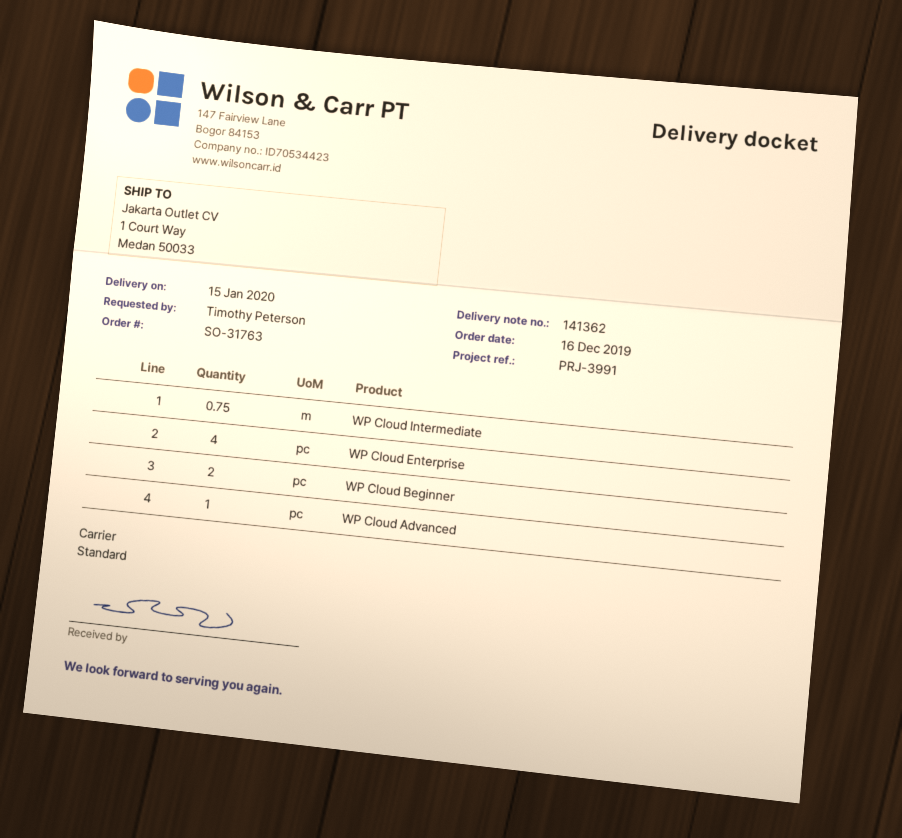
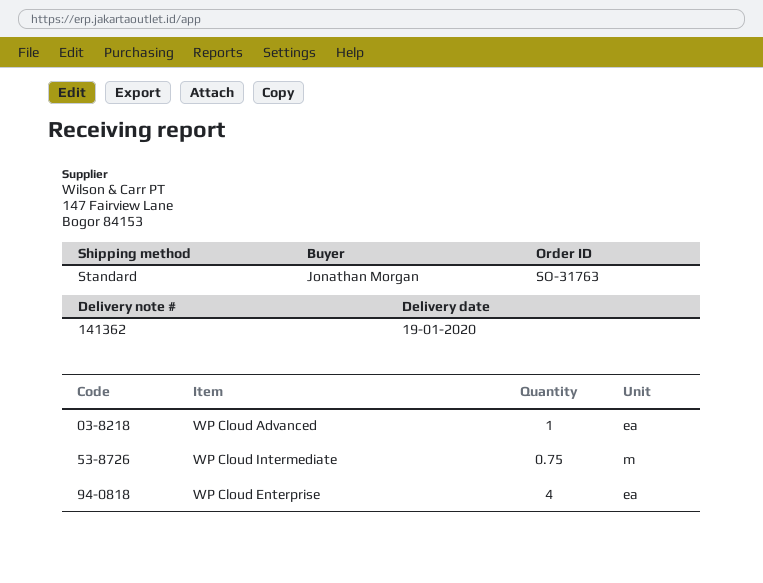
delivery date: 2020-01-15 -> 2020-01-19
ordered by: Timothy Peterson -> Jonathan Morgan
WP Cloud Beginner: 2 -> none

